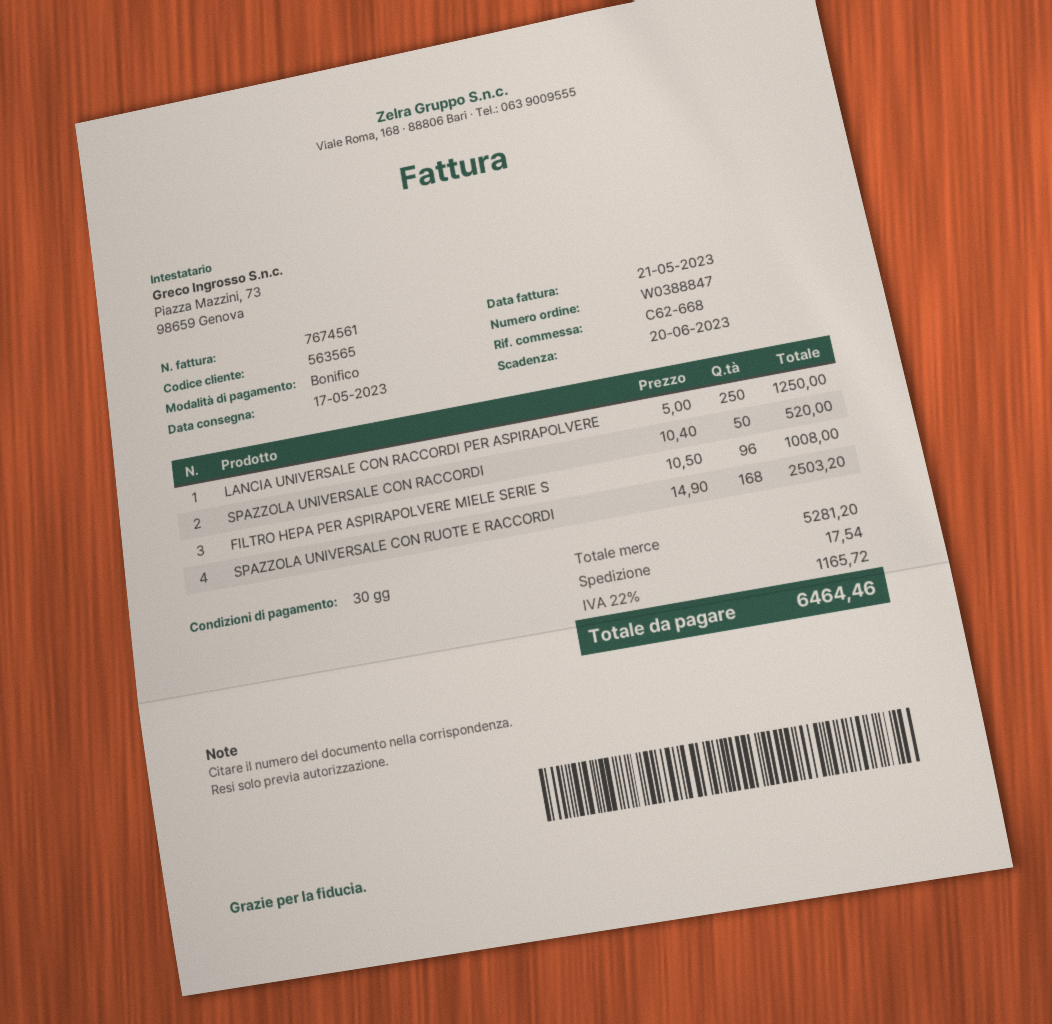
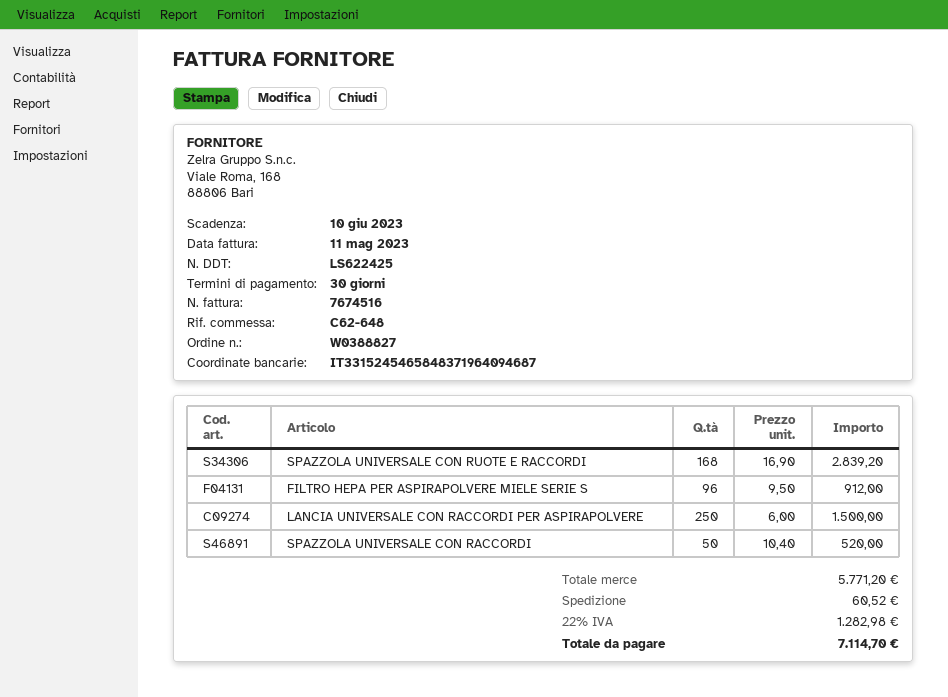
order number: W0388847 -> W0388827
invoice number: 7674561 -> 7674516
invoice date: 2023-05-21 -> 2023-05-11
due date: 2023-06-20 -> 2023-06-10
reference: C62-668 -> C62-648
LANCIA UNIVERSALE CON RACCORDI PER ASPIRAPOLVERE: 250 x 5.00 = 1250.00 -> 250 x 6.00 = 1500.00
FILTRO HEPA PER ASPIRAPOLVERE MIELE SERIE S: 96 x 10.50 = 1008.00 -> 96 x 9.50 = 912.00
SPAZZOLA UNIVERSALE CON RUOTE E RACCORDI: 168 x 14.90 = 2503.20 -> 168 x 16.90 = 2839.20
subtotal: 5281.20 -> 5771.20
shipping: 17.54 -> 60.52
tax: 22% = 1165.72 -> 22% = 1282.98
total: 6464.46 -> 7114.70

